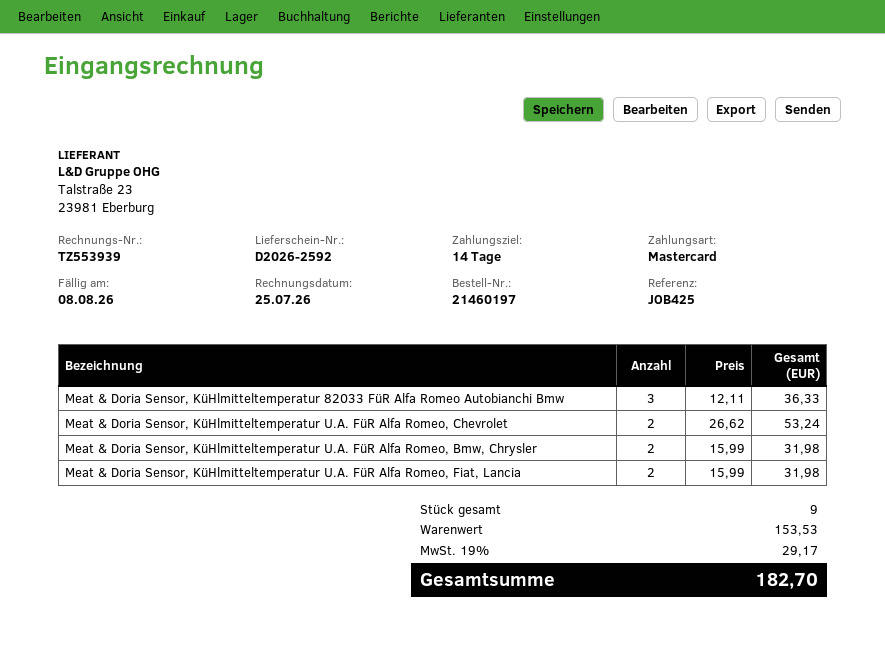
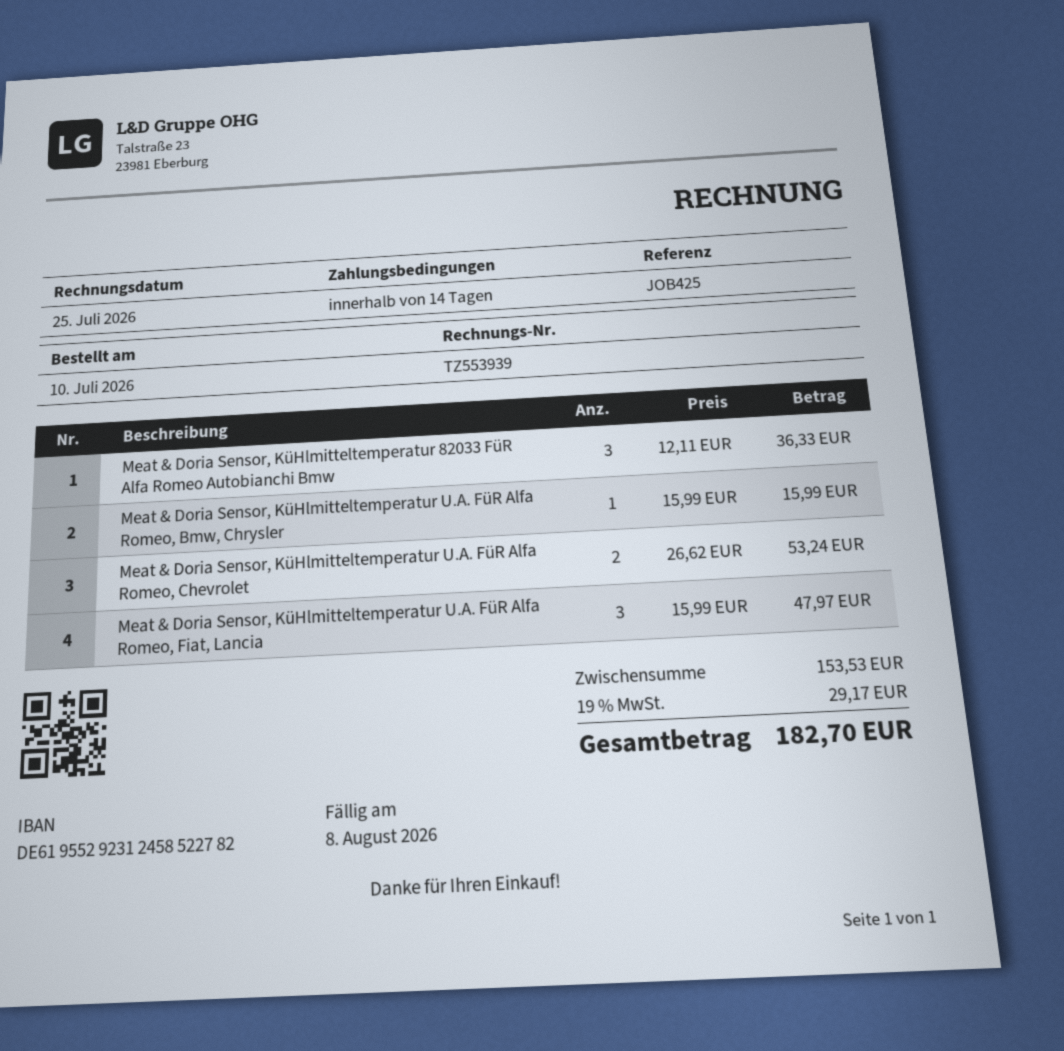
Meat & Doria Sensor, KüHlmitteltemperatur U.A. FüR Alfa Romeo, Bmw, Chrysler: 2 x 15.99 = 31.98 -> 1 x 15.99 = 15.99
Meat & Doria Sensor, KüHlmitteltemperatur U.A. FüR Alfa Romeo, Fiat, Lancia: 2 x 15.99 = 31.98 -> 3 x 15.99 = 47.97

